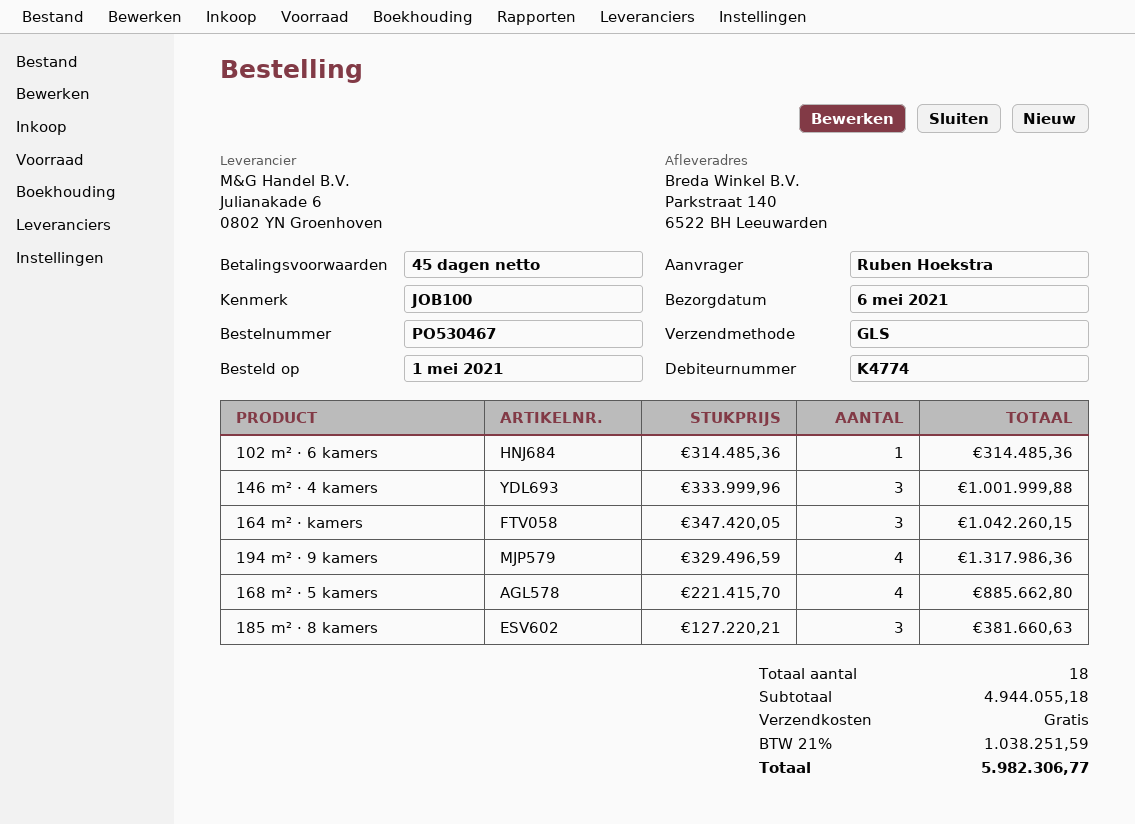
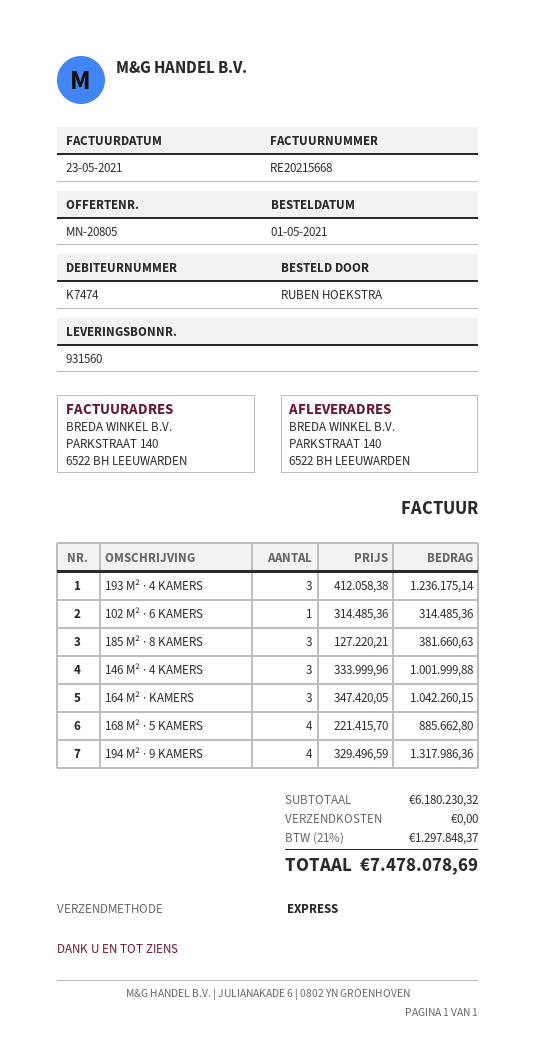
customer number: K4774 -> K7474
shipping method: GLS -> express
193 M² · 4 KAMERS: none -> 3 x 412058.38 = 1236175.14
subtotal: 4944055.18 -> 6180230.32
tax: 21% = 1038251.59 -> 21% = 1297848.37
total: 5982306.77 -> 7478078.69

